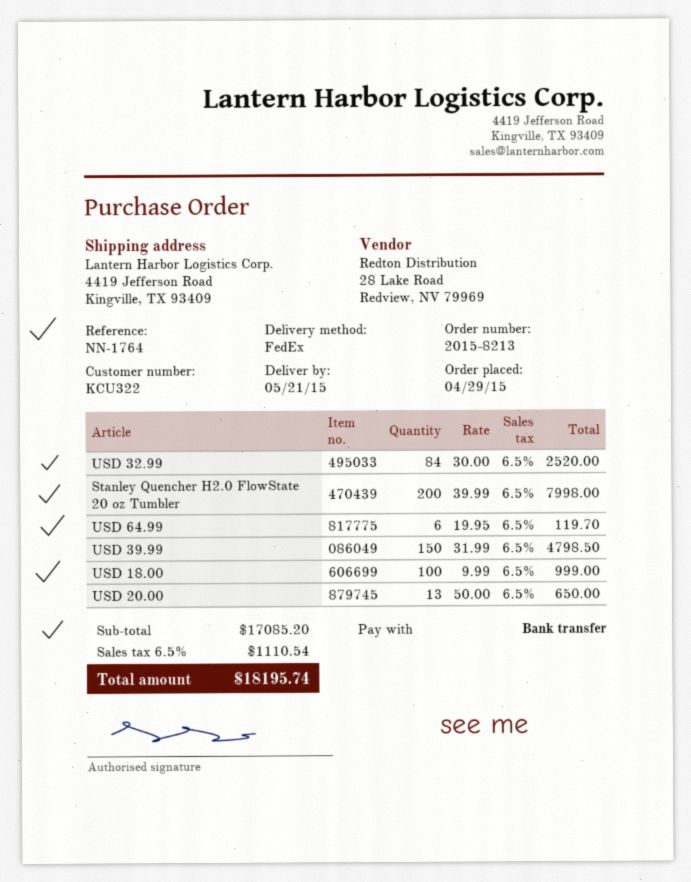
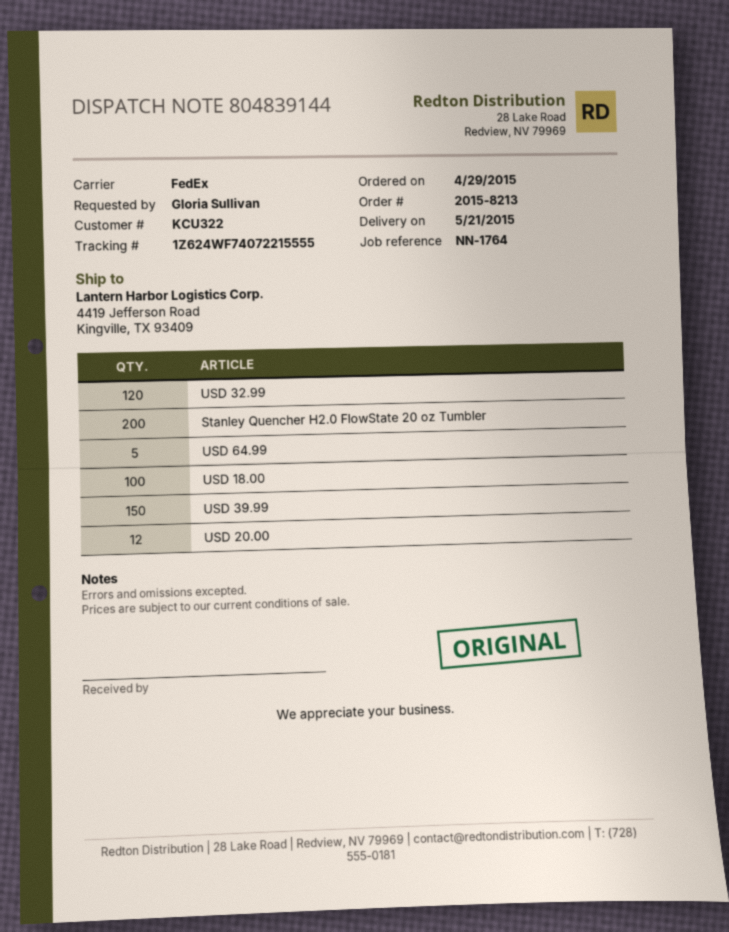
USD 32.99: 84 -> 120
USD 64.99: 6 -> 5
USD 20.00: 13 -> 12

